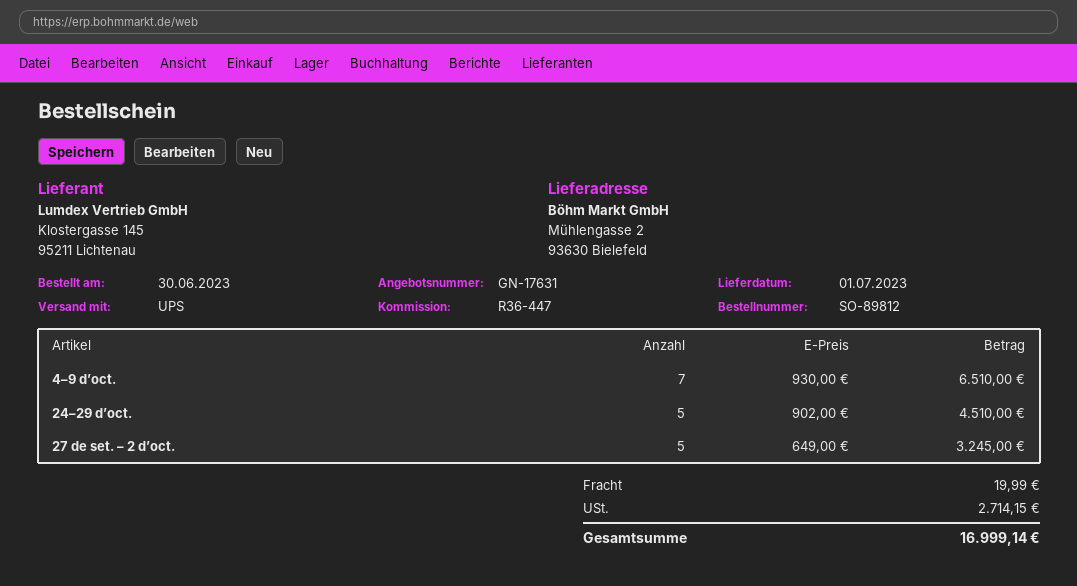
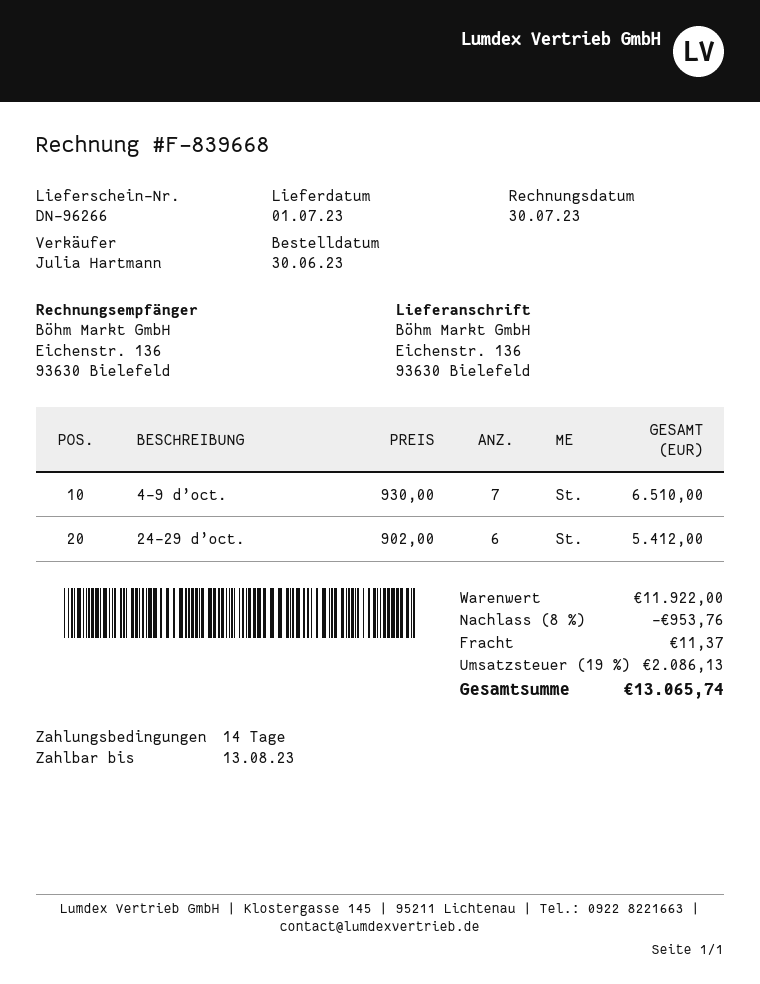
ship to: Mühlengasse 2, 93630 Bielefeld -> Eichenstr. 136, 93630 Bielefeld
24–29 d’oct.: 5 x 902.00 = 4510.00 -> 6 x 902.00 = 5412.00
27 de set. – 2 d’oct.: 5 x 649.00 = 3245.00 -> none
discount: none -> 8% = 953.76
shipping: 19.99 -> 11.37
tax: 2714.15 -> 2086.13
total: 16999.14 -> 13065.74

